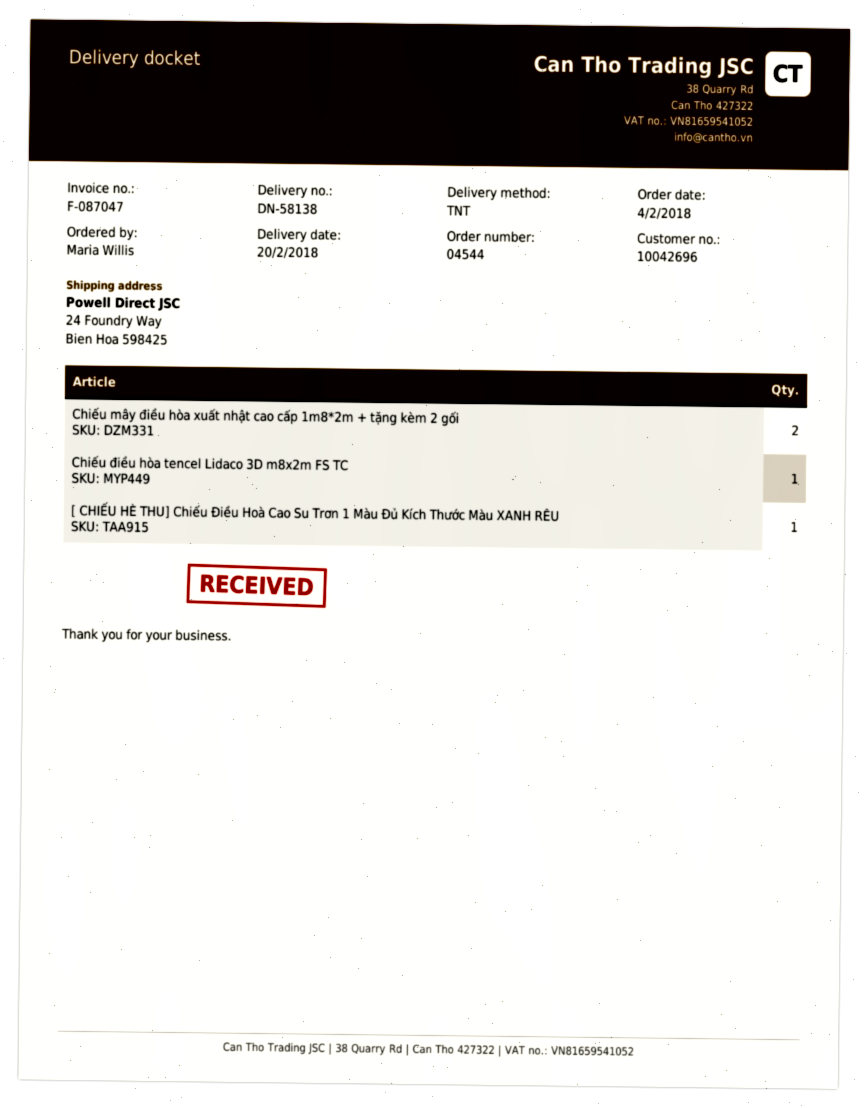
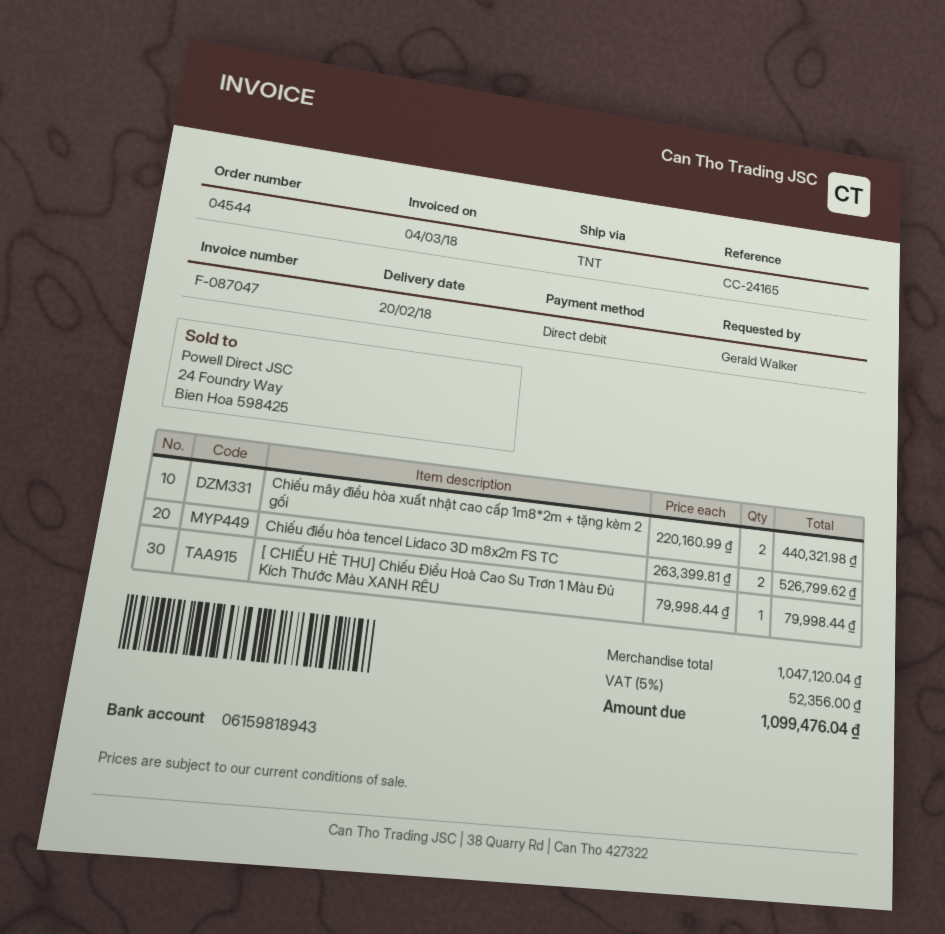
ordered by: Maria Willis -> Gerald Walker
Chiếu điều hòa tencel Lidaco 3D m8x2m FS TC: 1 -> 2

